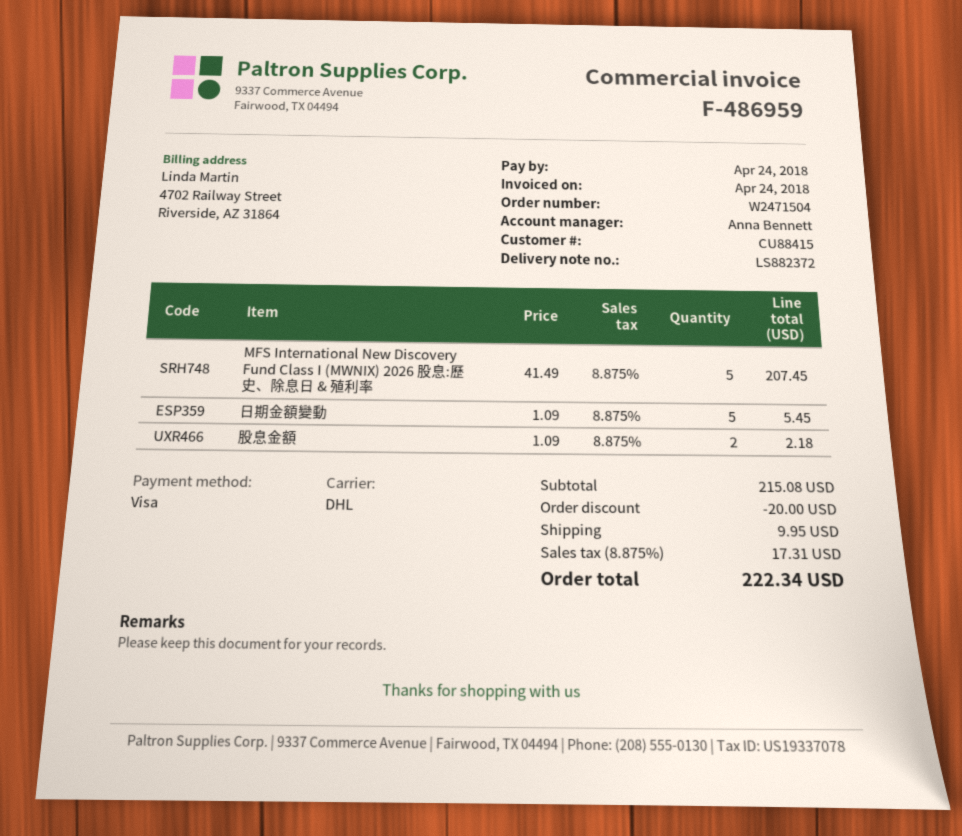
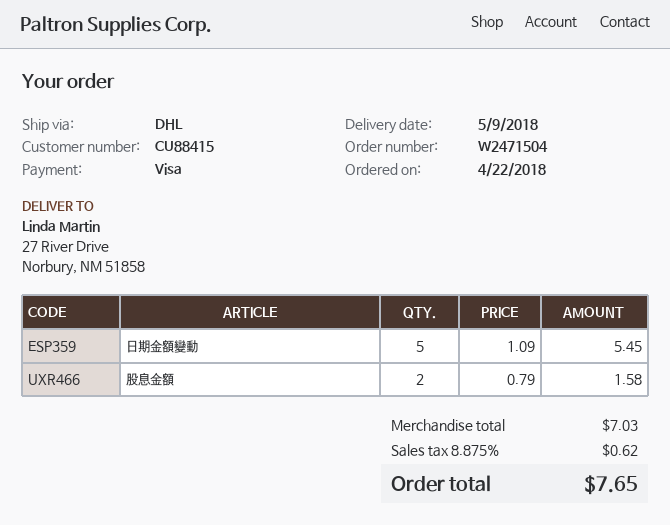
MFS International New Discovery Fund Class I (MWNIX) 2026 股息:歷史、除息日 & 殖利率: 5 x 41.49 = 207.45 -> none
股息金額: 2 x 1.09 = 2.18 -> 2 x 0.79 = 1.58
subtotal: 215.08 -> 7.03
discount: 20.00 -> none
shipping: 9.95 -> none
tax: 8.875% = 17.31 -> 8.875% = 0.62
total: 222.34 -> 7.65

